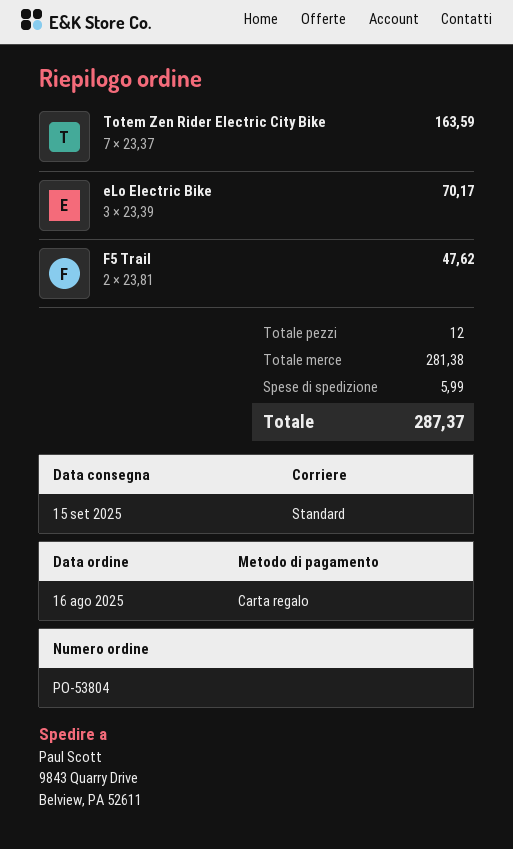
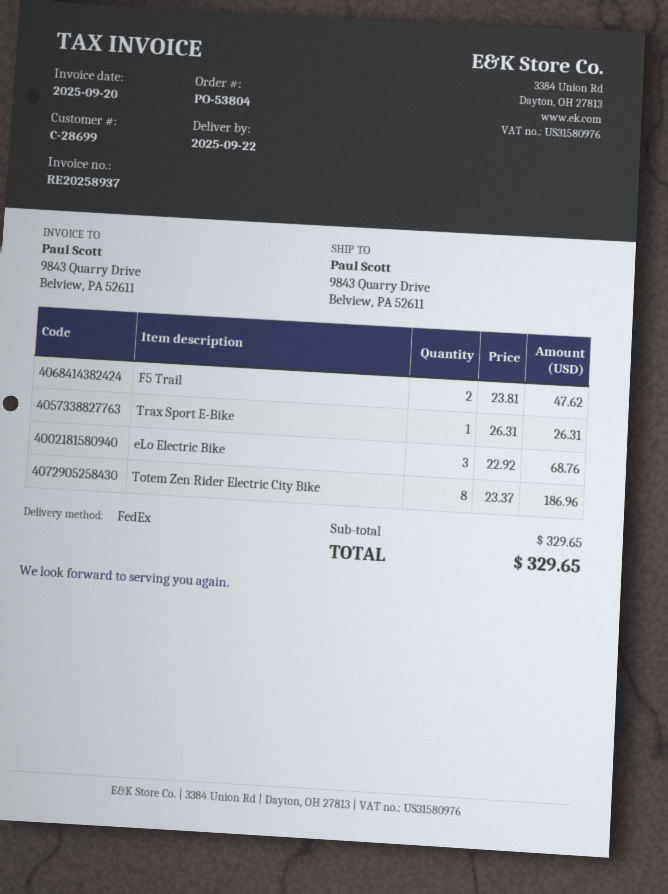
delivery date: 2025-09-15 -> 2025-09-22
shipping method: standard -> FedEx
Totem Zen Rider Electric City Bike: 7 x 23.37 = 163.59 -> 8 x 23.37 = 186.96
eLo Electric Bike: 3 x 23.39 = 70.17 -> 3 x 22.92 = 68.76
Trax Sport E-Bike: none -> 1 x 26.31 = 26.31
subtotal: 281.38 -> 329.65
shipping: 5.99 -> none
total: 287.37 -> 329.65

